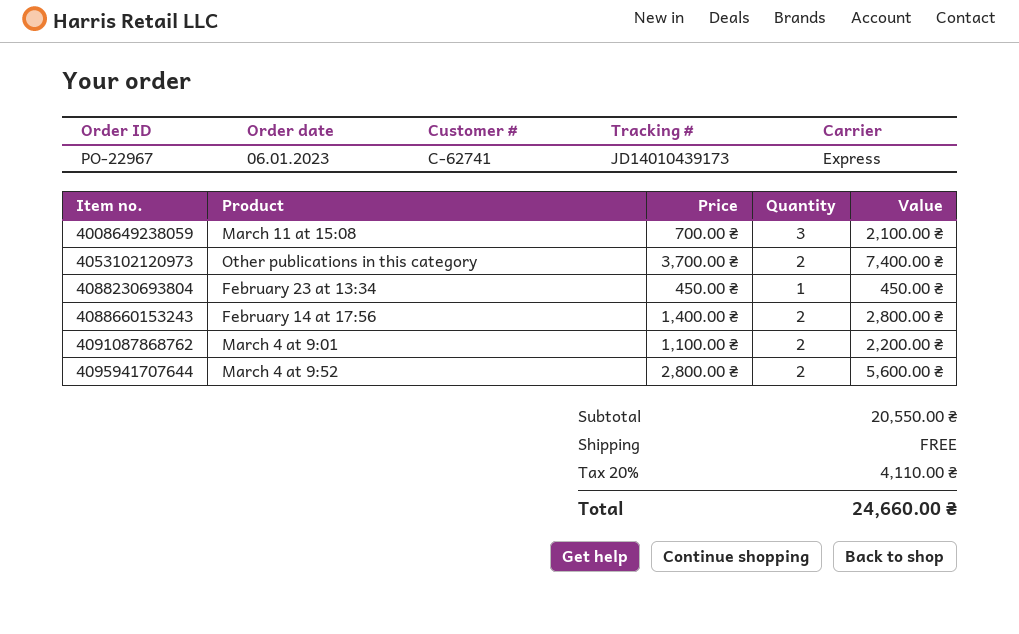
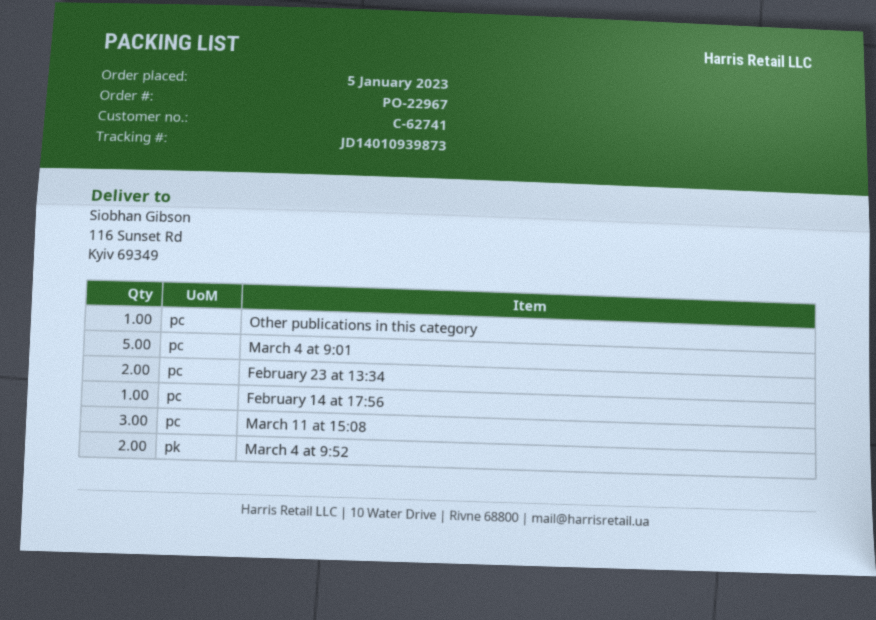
order date: 2023-01-06 -> 2023-01-05
tracking number: JD14010439173 -> JD14010939873
Other publications in this category: 2 -> 1
February 23 at 13:34: 1 -> 2
February 14 at 17:56: 2 -> 1
March 4 at 9:01: 2 -> 5

